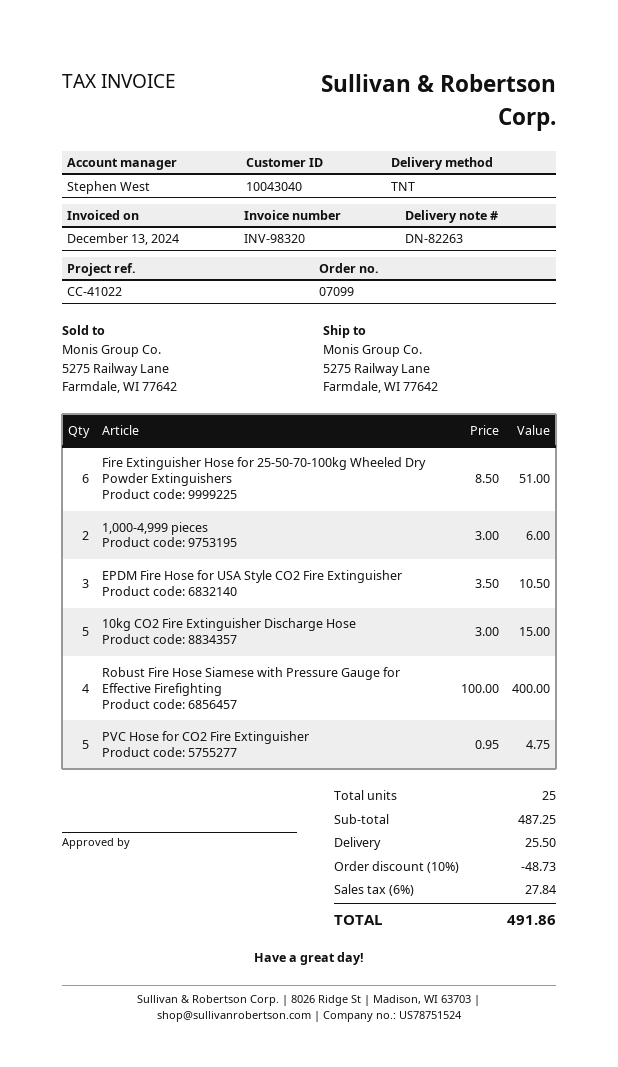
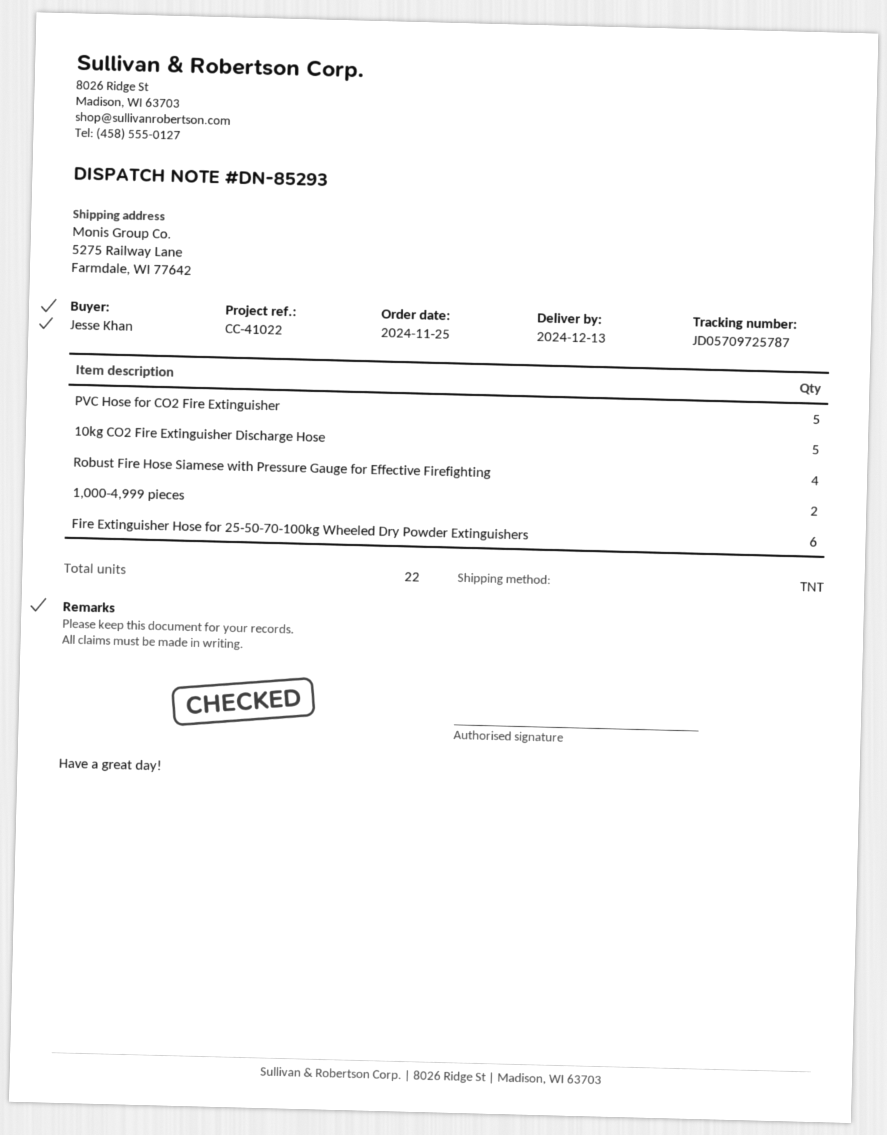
delivery note number: DN-82263 -> DN-85293
EPDM Fire Hose for USA Style CO2 Fire Extinguisher: 3 -> none
total quantity: 25 -> 22

